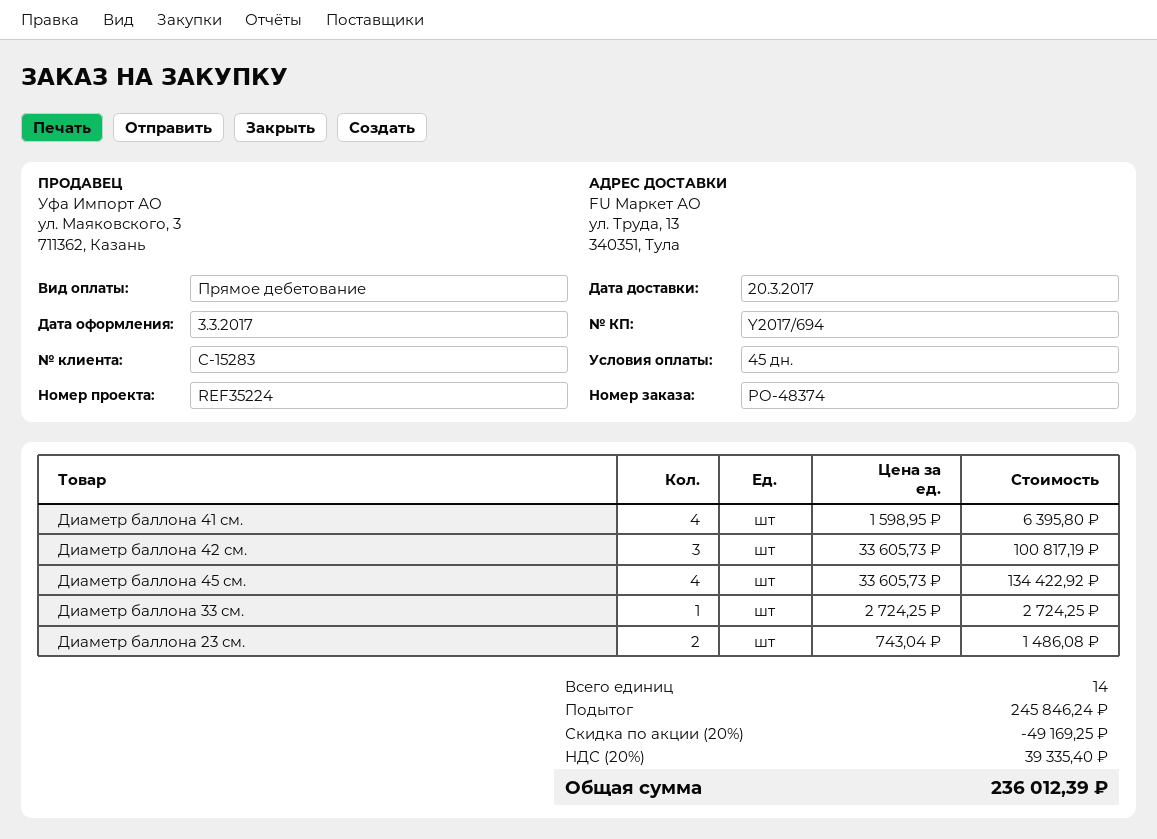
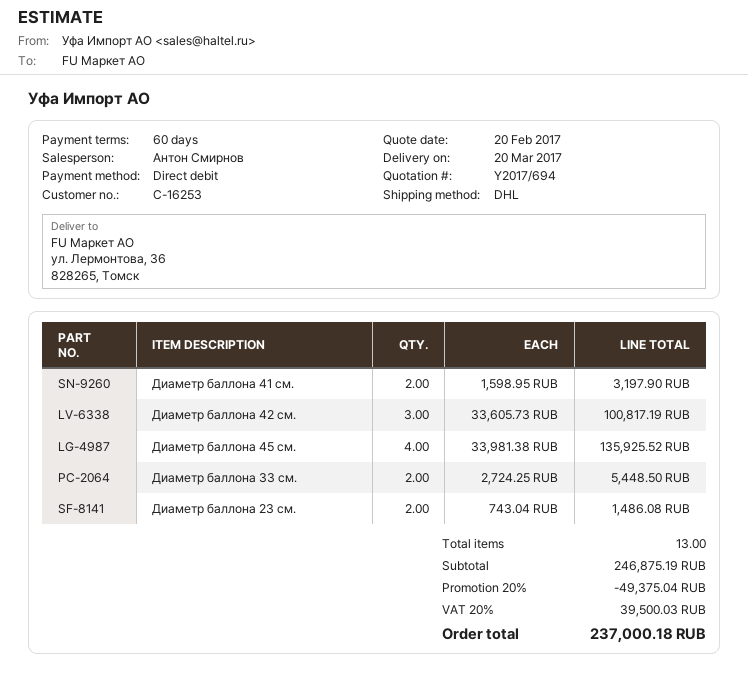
payment terms: 45 days -> 60 days
customer number: C-15283 -> C-16253
ship to: ул. Труда, 13, 340351, Тула -> ул. Лермонтова, 36, 828265, Томск
Диаметр баллона 41 см.: 4 x 1598.95 = 6395.80 -> 2 x 1598.95 = 3197.90
Диаметр баллона 45 см.: 4 x 33605.73 = 134422.92 -> 4 x 33981.38 = 135925.52
Диаметр баллона 33 см.: 1 x 2724.25 = 2724.25 -> 2 x 2724.25 = 5448.50
total quantity: 14 -> 13
subtotal: 245846.24 -> 246875.19
discount: 20% = 49169.25 -> 20% = 49375.04
tax: 20% = 39335.40 -> 20% = 39500.03
total: 236012.39 -> 237000.18

